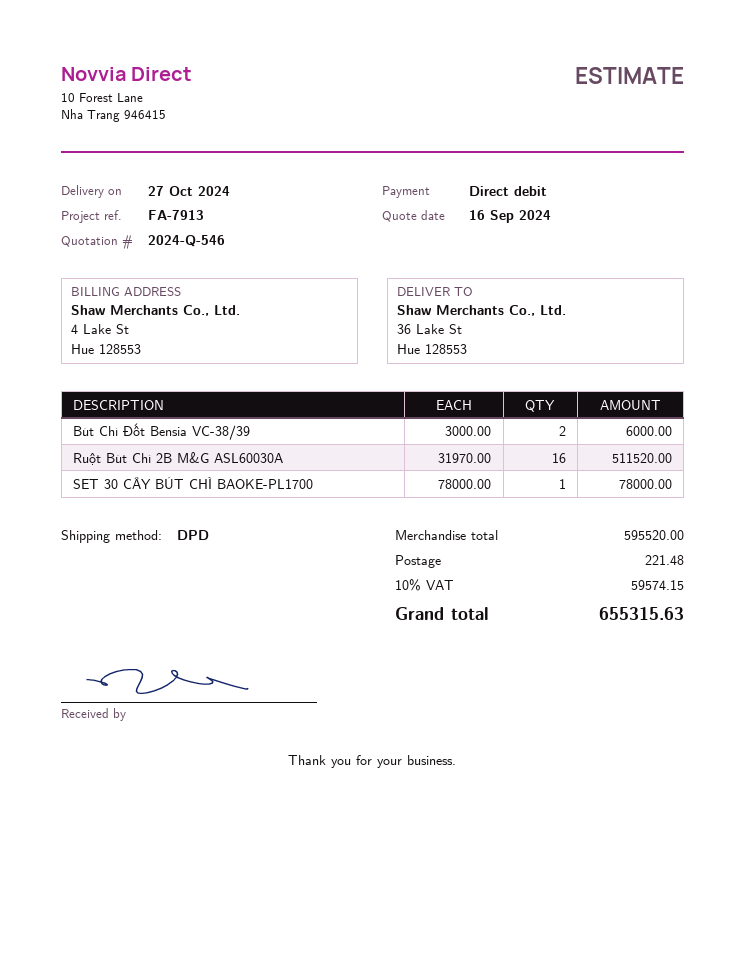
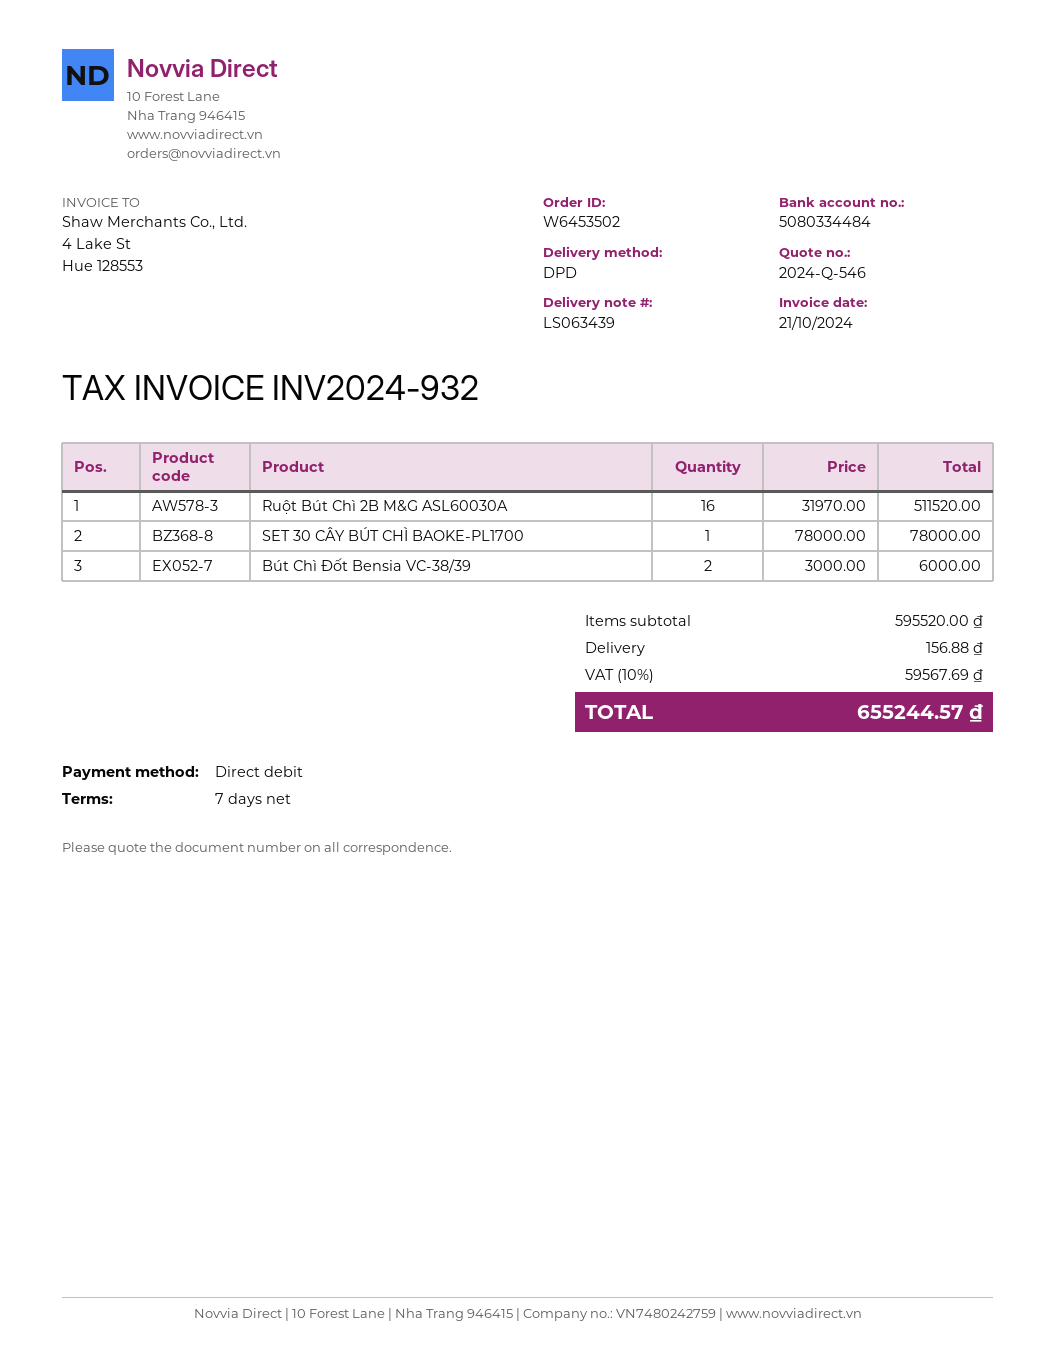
shipping: 221.48 -> 156.88
tax: 10% = 59574.15 -> 10% = 59567.69
total: 655315.63 -> 655244.57

